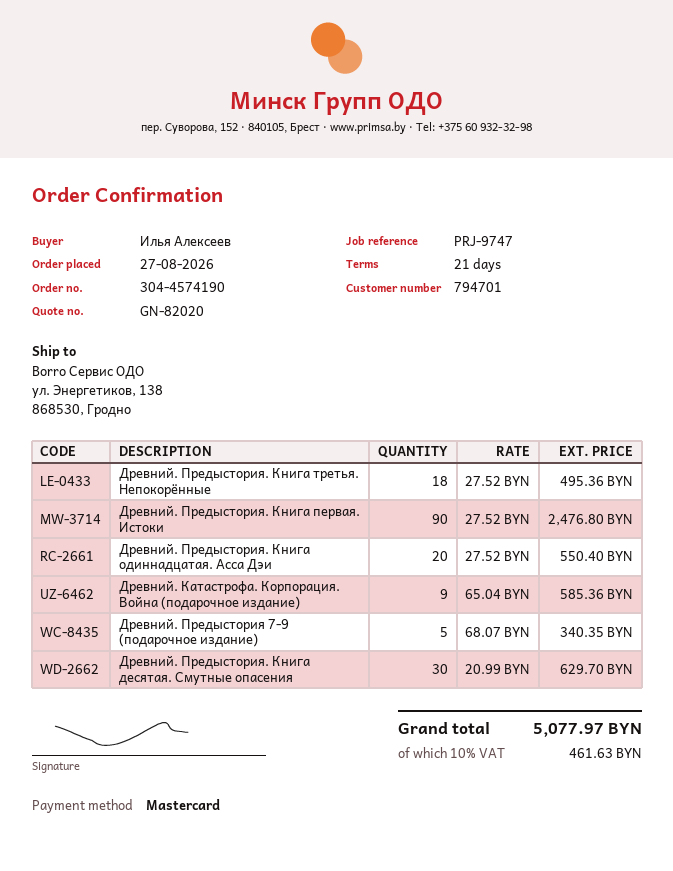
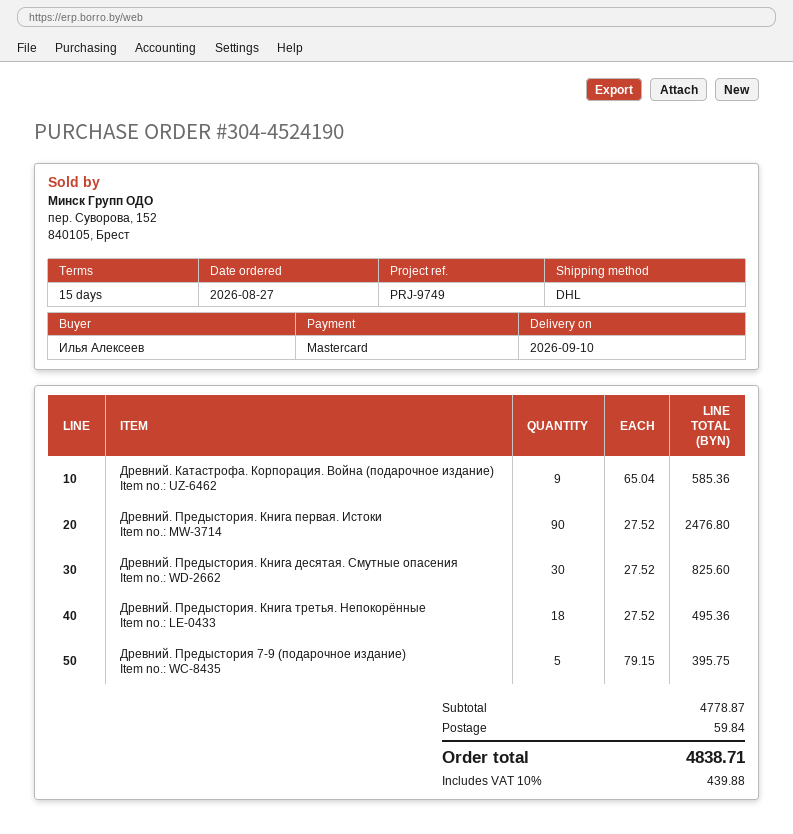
order number: 304-4574190 -> 304-4524190
payment terms: 21 days -> 15 days
reference: PRJ-9747 -> PRJ-9749
Древний. Предыстория. Книга одиннадцатая. Асса Дэи: 20 x 27.52 = 550.40 -> none
Древний. Предыстория 7-9 (подарочное издание): 5 x 68.07 = 340.35 -> 5 x 79.15 = 395.75
Древний. Предыстория. Книга десятая. Смутные опасения: 30 x 20.99 = 629.70 -> 30 x 27.52 = 825.60
shipping: none -> 59.84
tax: 10% = 461.63 -> 10% = 439.88
total: 5077.97 -> 4838.71

